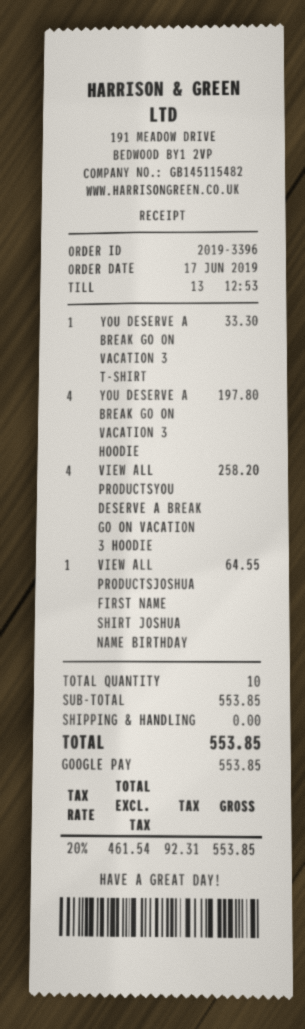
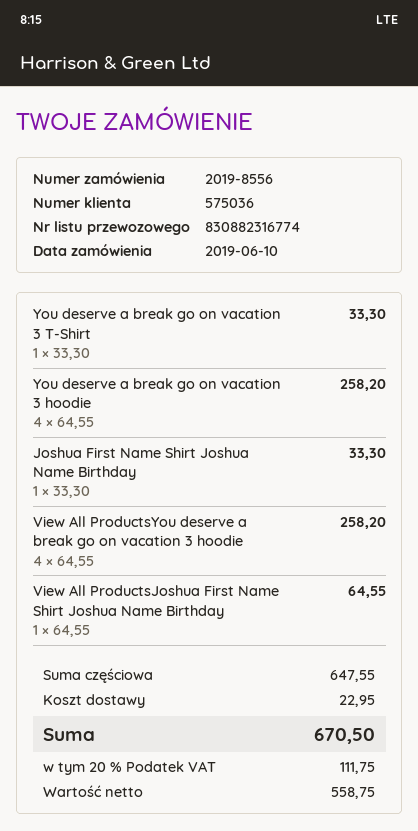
order number: 2019-3396 -> 2019-8556
order date: 2019-06-17 -> 2019-06-10
YOU DESERVE A BREAK GO ON VACATION 3 HOODIE: 4 for 197.80 -> 4 for 258.20
Joshua First Name Shirt Joshua Name Birthday: none -> 1 for 33.30
subtotal: 553.85 -> 647.55
shipping: 0.00 -> 22.95
net: 461.54 -> 558.75
tax: 20% = 92.31 -> 20% = 111.75
total: 553.85 -> 670.50

